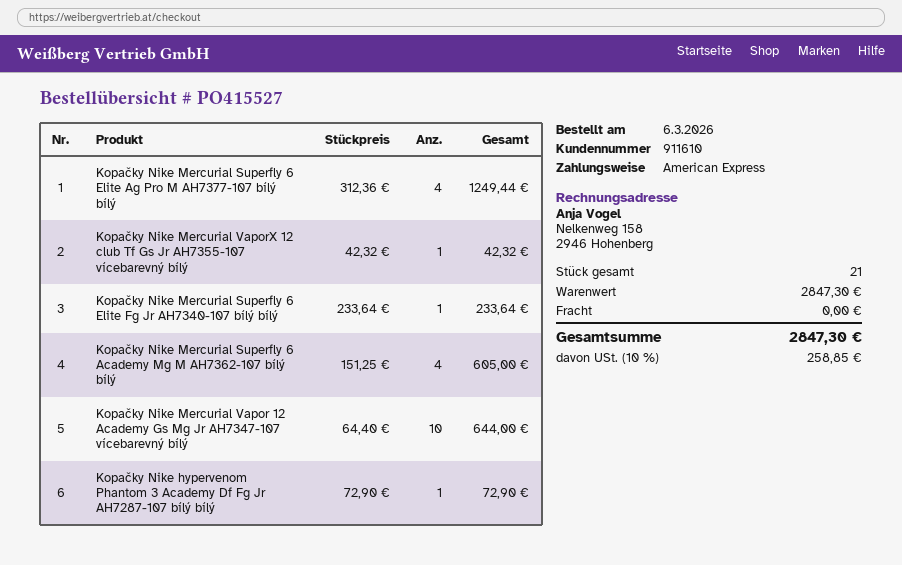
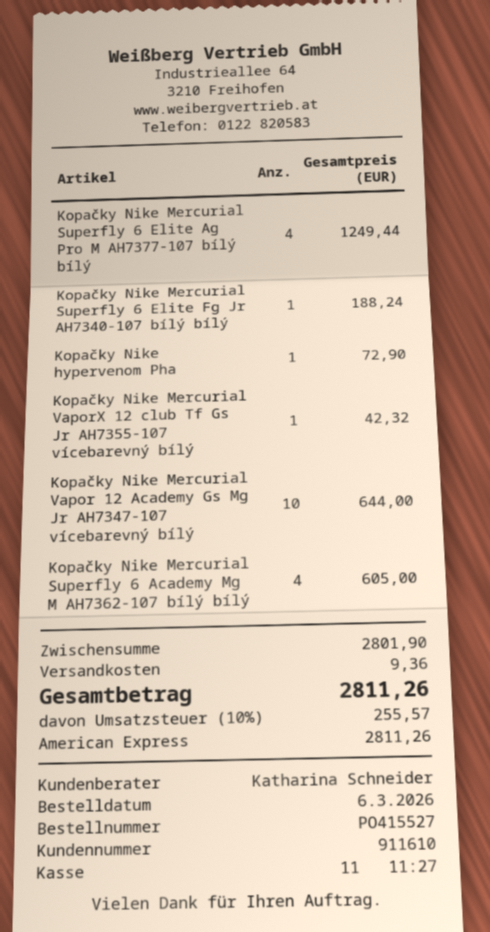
Kopačky Nike Mercurial Superfly 6 Elite Fg Jr AH7340-107 bílý bílý: 1 for 233.64 -> 1 for 188.24
subtotal: 2847.30 -> 2801.90
shipping: 0.00 -> 9.36
tax: 10% = 258.85 -> 10% = 255.57
total: 2847.30 -> 2811.26

